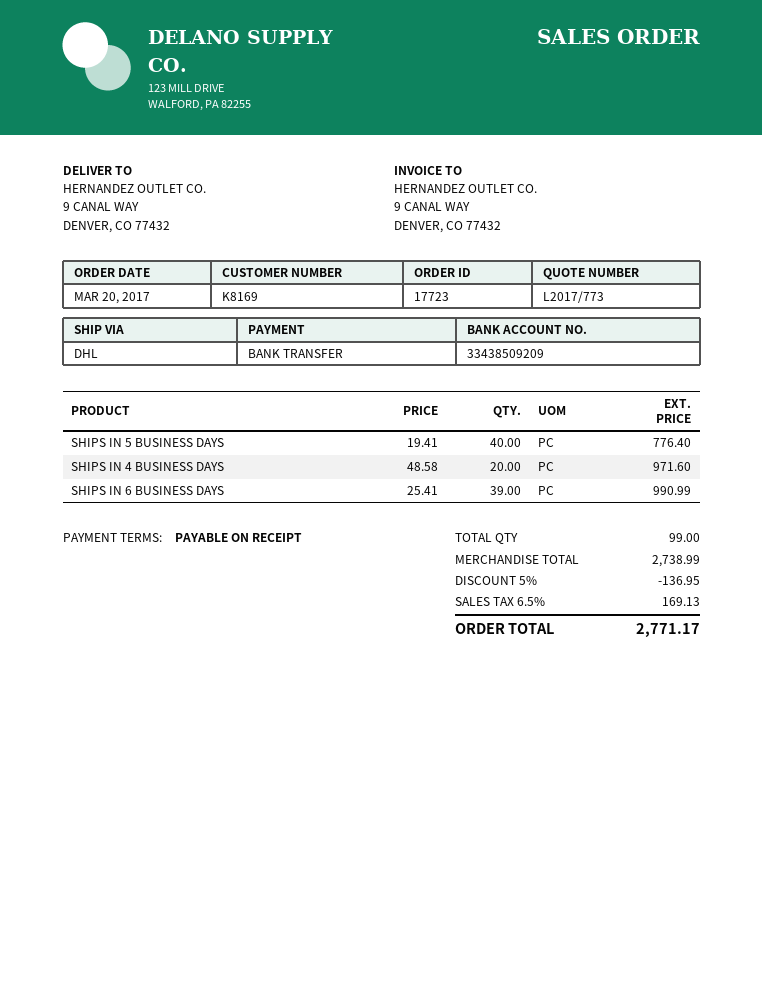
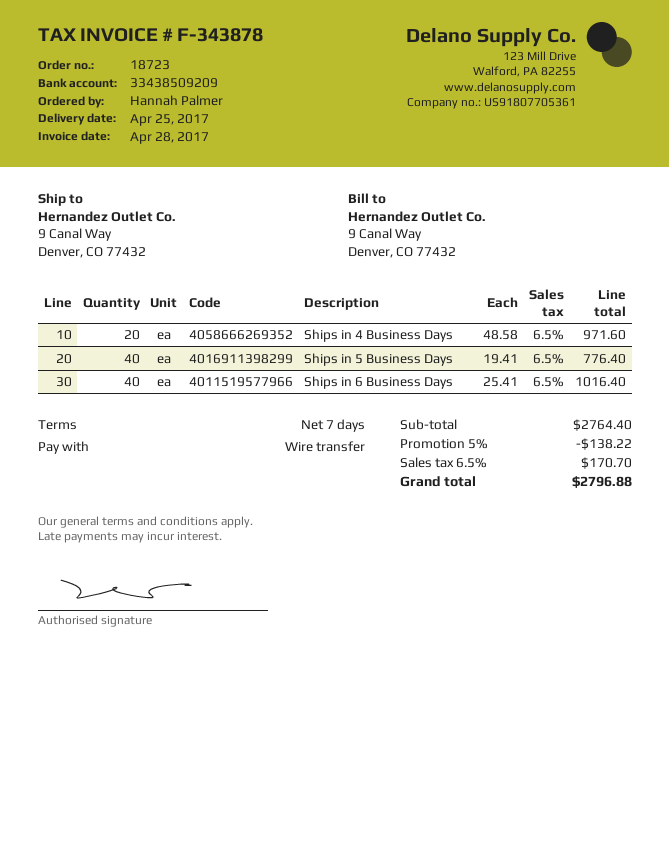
order number: 17723 -> 18723
payment terms: on receipt -> 7 days
SHIPS IN 6 BUSINESS DAYS: 39 x 25.41 = 990.99 -> 40 x 25.41 = 1016.40
subtotal: 2738.99 -> 2764.40
discount: 5% = 136.95 -> 5% = 138.22
tax: 6.5% = 169.13 -> 6.5% = 170.70
total: 2771.17 -> 2796.88

